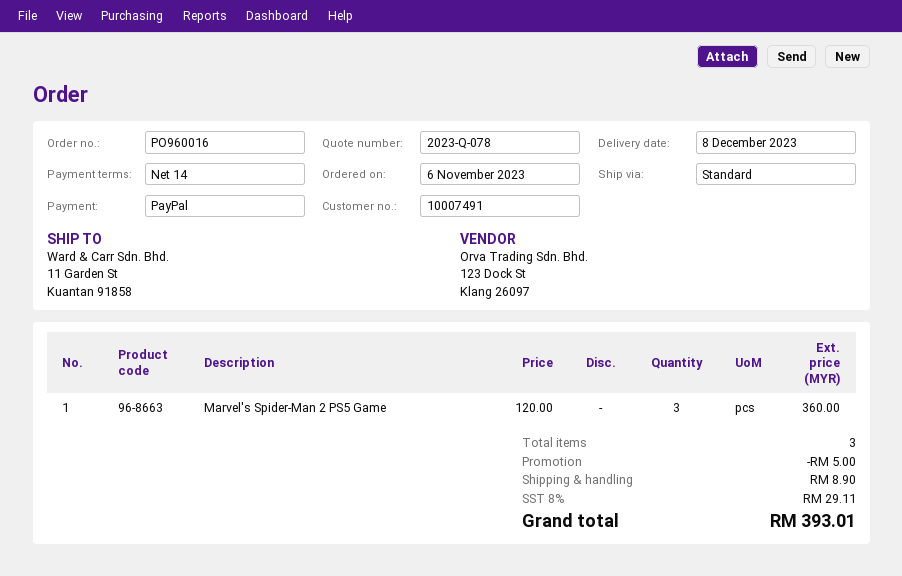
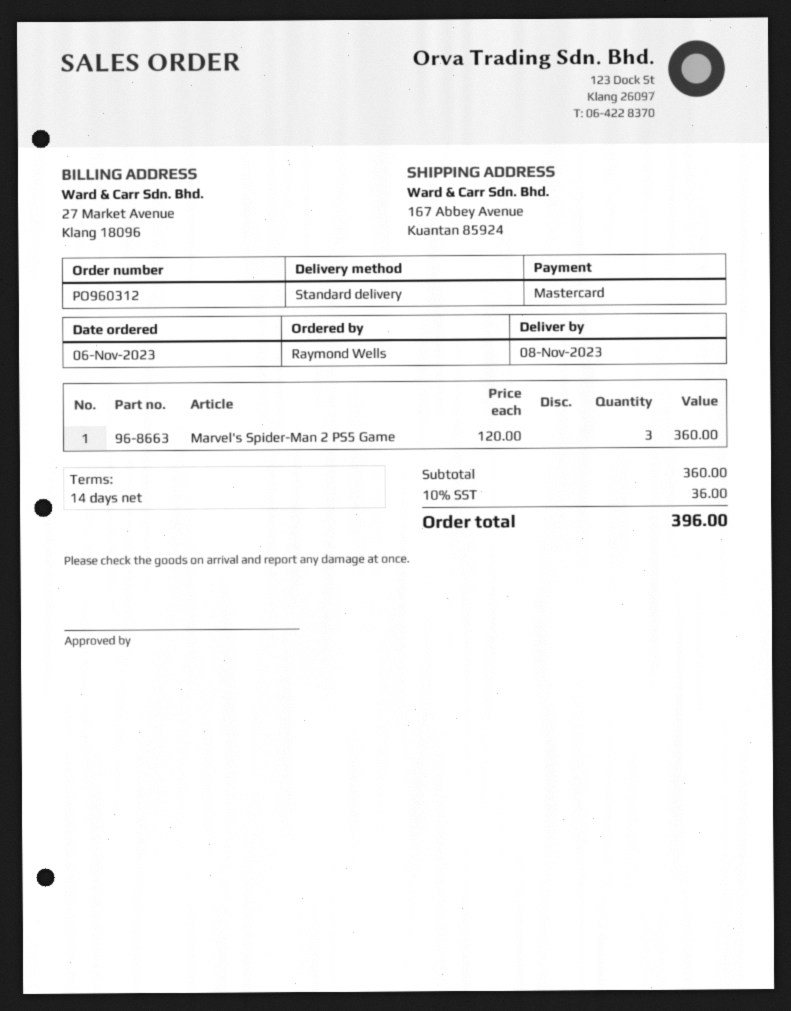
order number: PO960016 -> PO960312
delivery date: 2023-12-08 -> 2023-11-08
payment method: PayPal -> Mastercard
ship to: 11 Garden St, Kuantan 91858 -> 167 Abbey Avenue, Kuantan 85924
discount: 5.00 -> none
shipping: 8.90 -> none
tax: 8% = 29.11 -> 10% = 36.00
total: 393.01 -> 396.00

